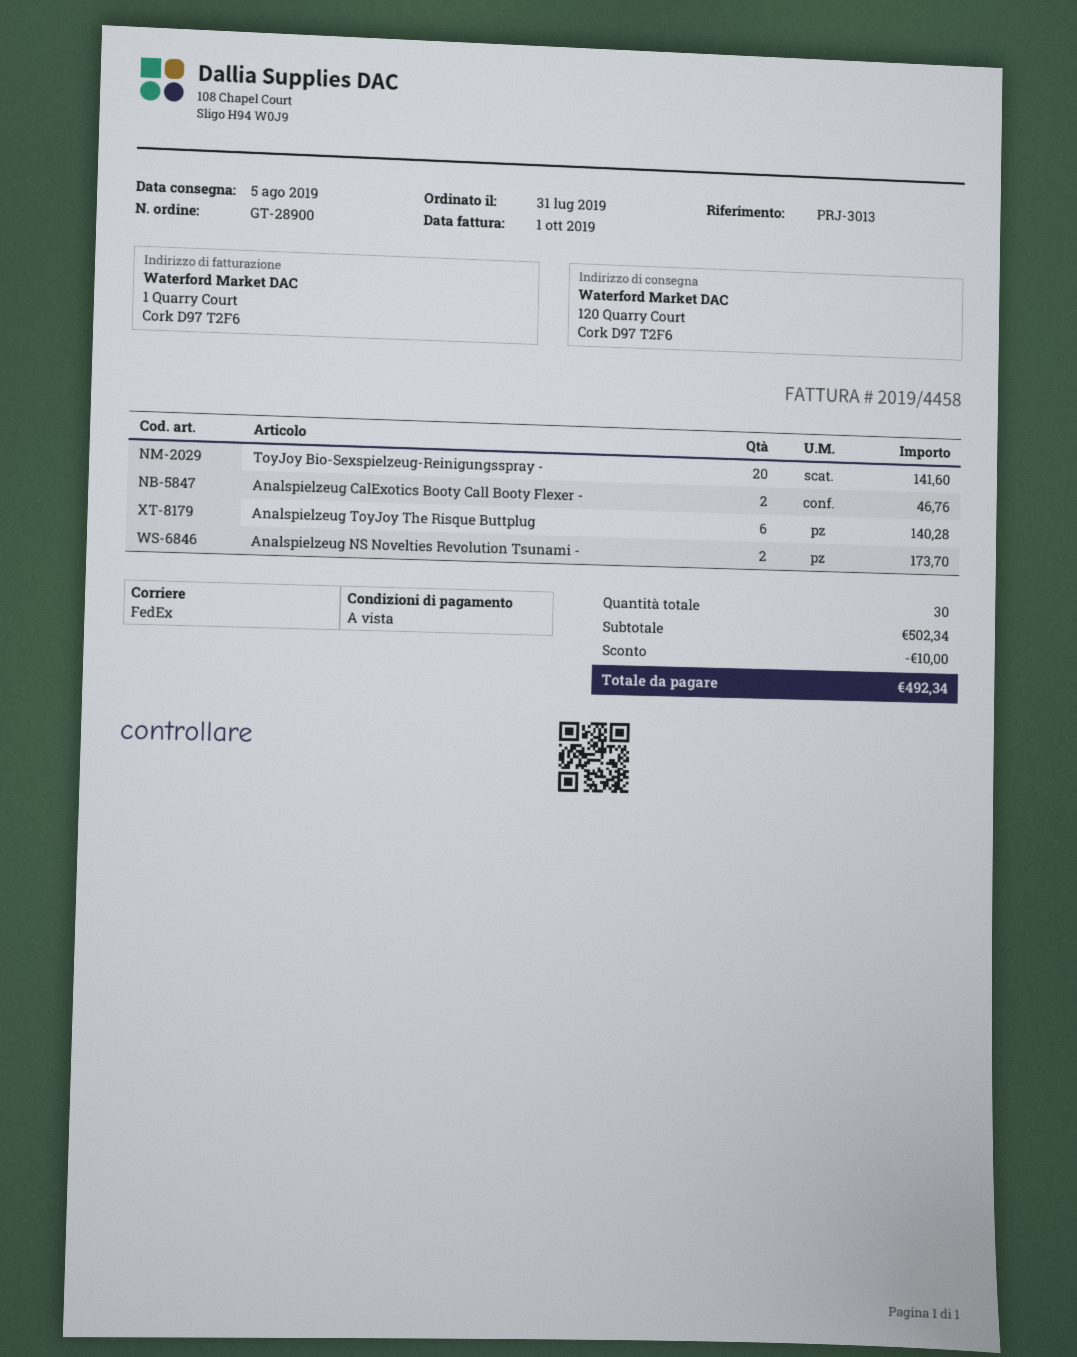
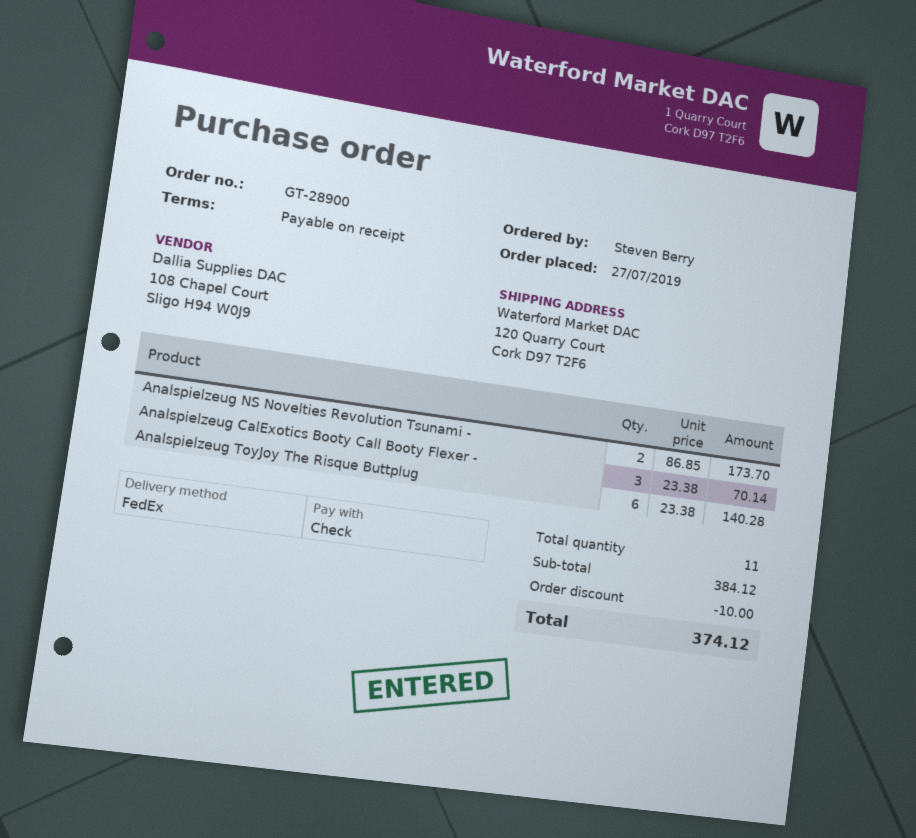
order date: 2019-07-31 -> 2019-07-27
ToyJoy Bio-Sexspielzeug-Reinigungsspray -: 20 for 141.60 -> none
Analspielzeug CalExotics Booty Call Booty Flexer -: 2 for 46.76 -> 3 for 70.14
total quantity: 30 -> 11
subtotal: 502.34 -> 384.12
total: 492.34 -> 374.12

